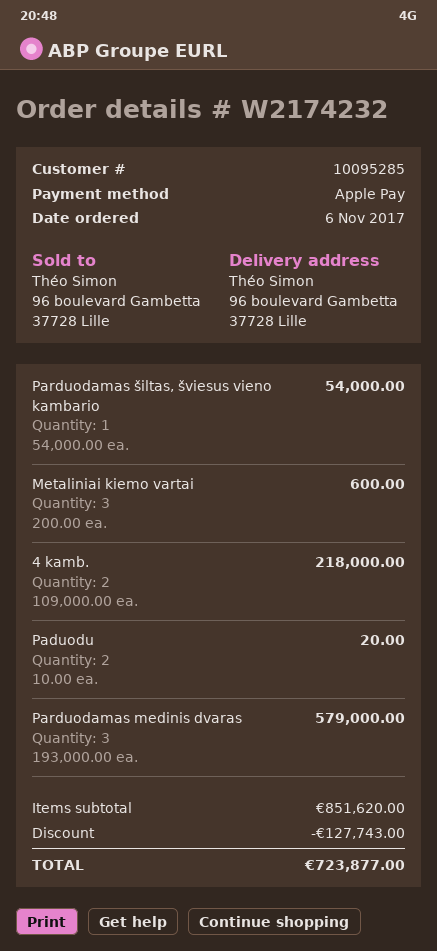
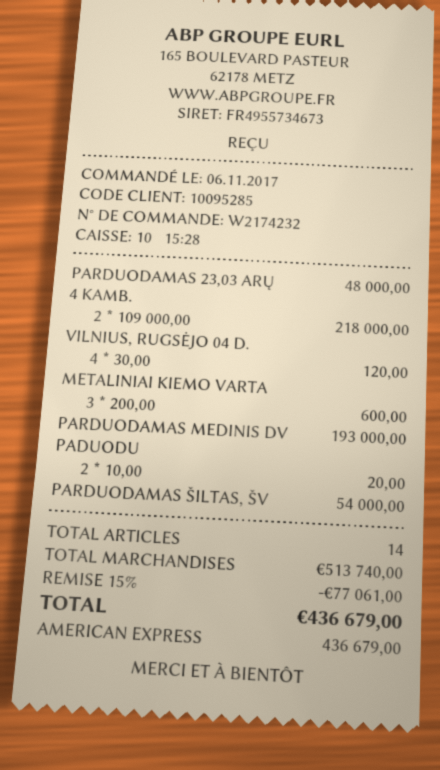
payment method: Apple Pay -> American Express
Parduodamas medinis dvaras: 3 x 193000.00 = 579000.00 -> 1 x 193000.00 = 193000.00
PARDUODAMAS 23,03 ARŲ: none -> 1 x 48000.00 = 48000.00
VILNIUS, RUGSĖJO 04 D.: none -> 4 x 30.00 = 120.00
subtotal: 851620.00 -> 513740.00
discount: 127743.00 -> 77061.00
total: 723877.00 -> 436679.00

